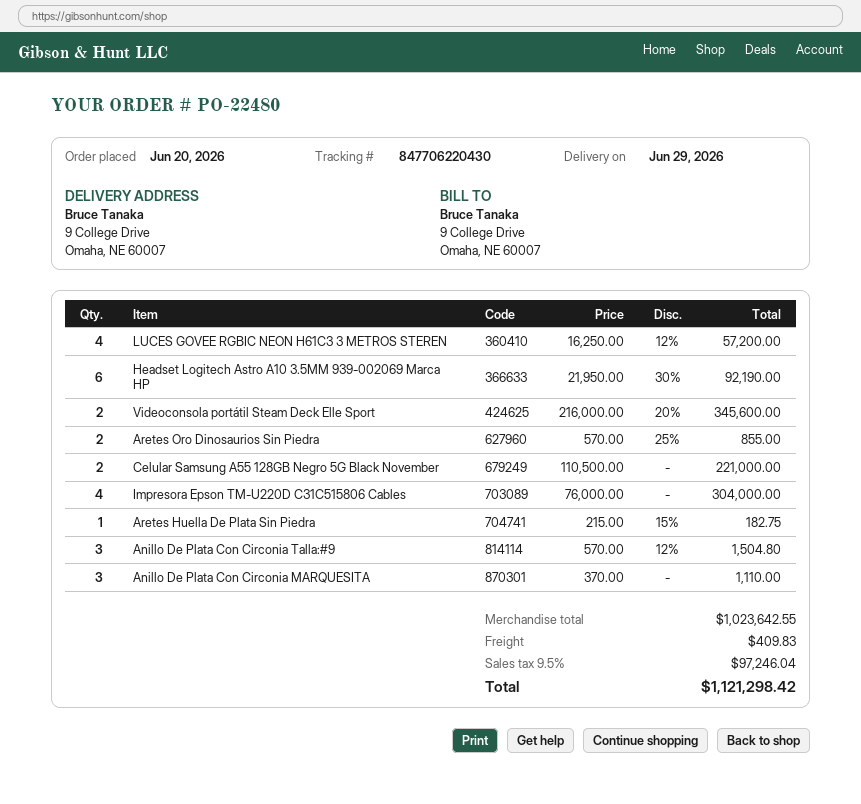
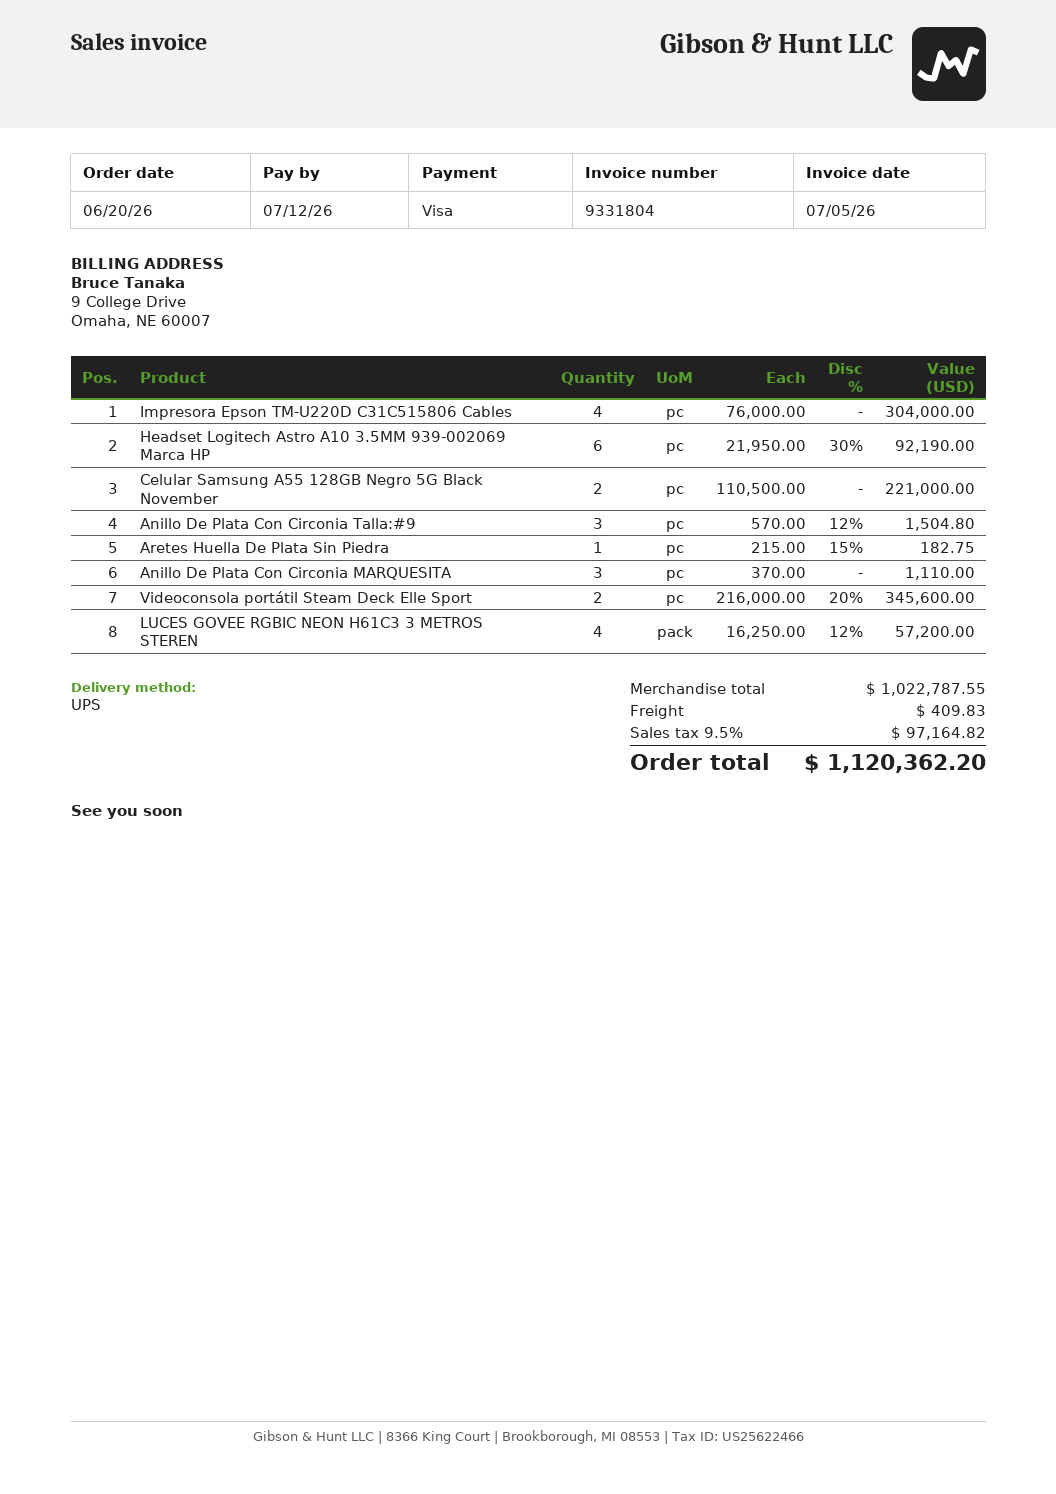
Aretes Oro Dinosaurios Sin Piedra: 2 x 570.00 - 25% = 855.00 -> none
subtotal: 1023642.55 -> 1022787.55
tax: 9.5% = 97246.04 -> 9.5% = 97164.82
total: 1121298.42 -> 1120362.20

